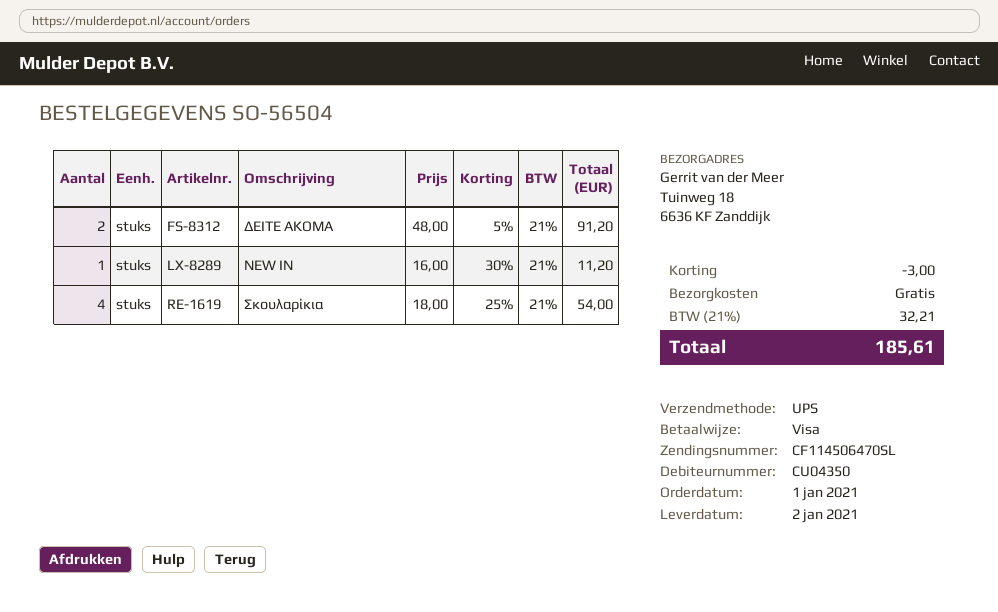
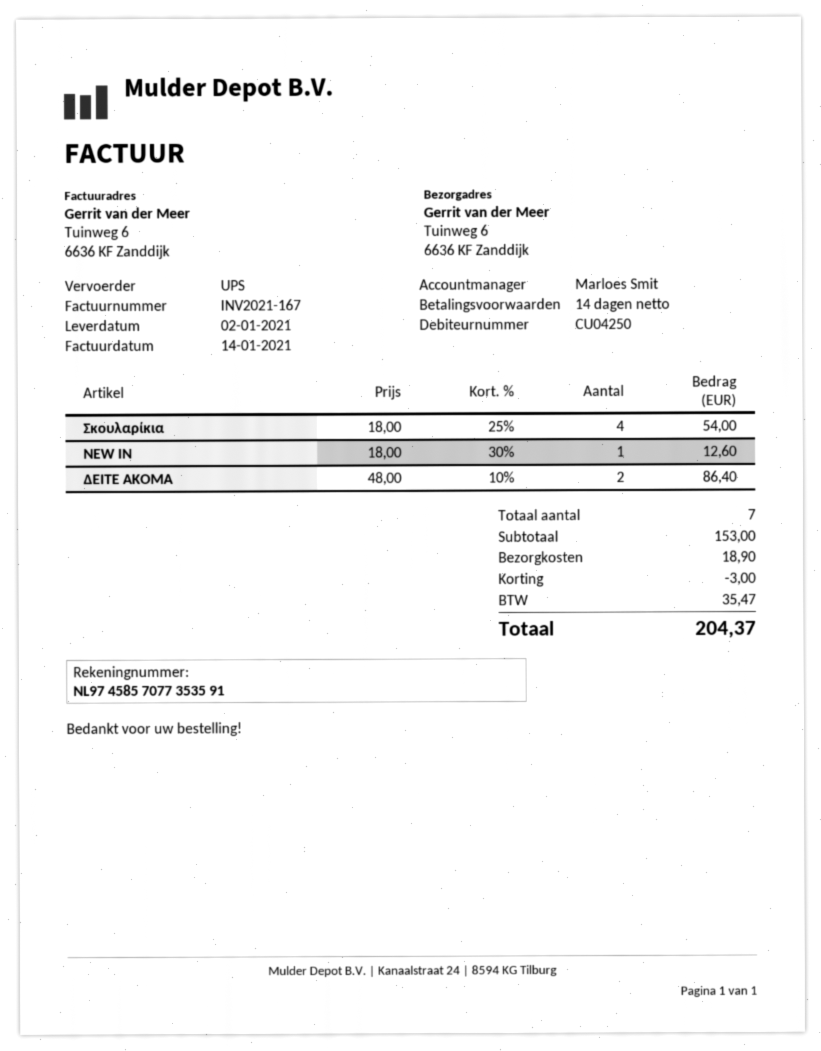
customer number: CU04350 -> CU04250
ship to: Tuinweg 18, 6636 KF Zanddijk -> Tuinweg 6, 6636 KF Zanddijk
ΔΕΙΤΕ ΑΚΟΜΑ: 2 x 48.00 - 5% = 91.20 -> 2 x 48.00 - 10% = 86.40
NEW IN: 1 x 16.00 - 30% = 11.20 -> 1 x 18.00 - 30% = 12.60
shipping: 0.00 -> 18.90
tax: 32.21 -> 35.47
total: 185.61 -> 204.37

